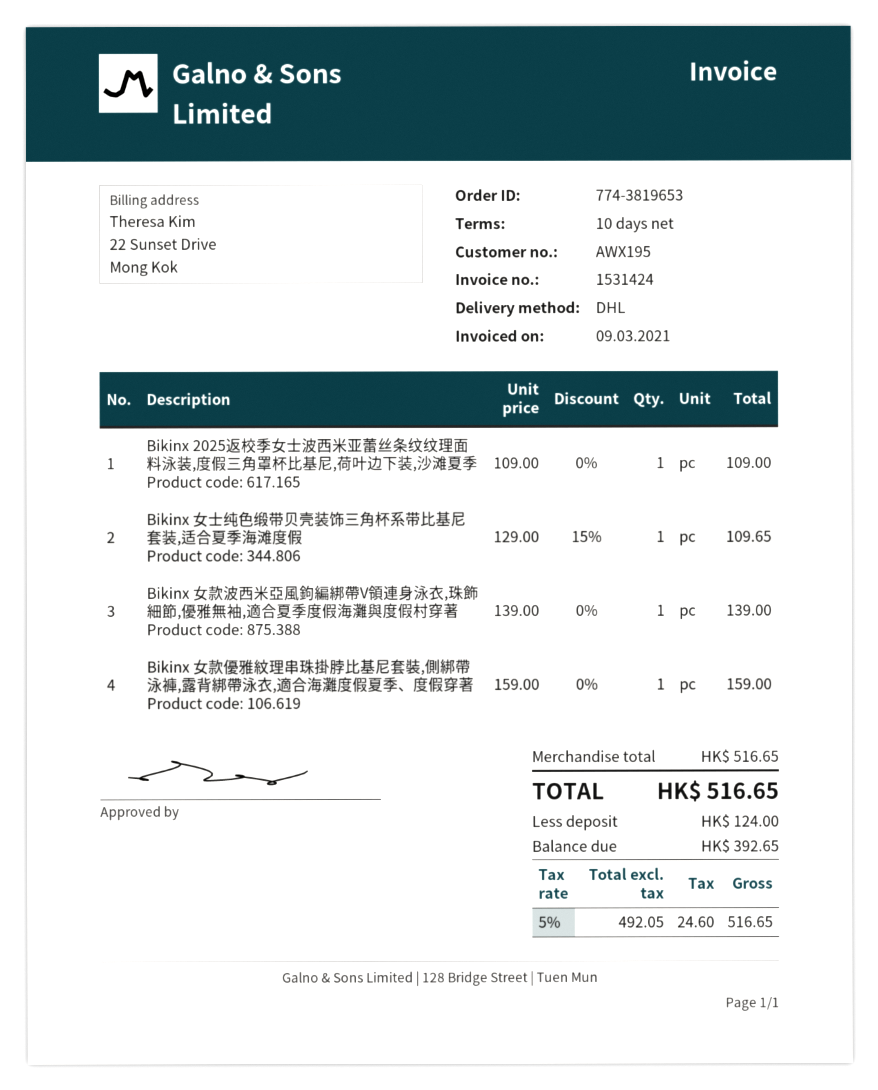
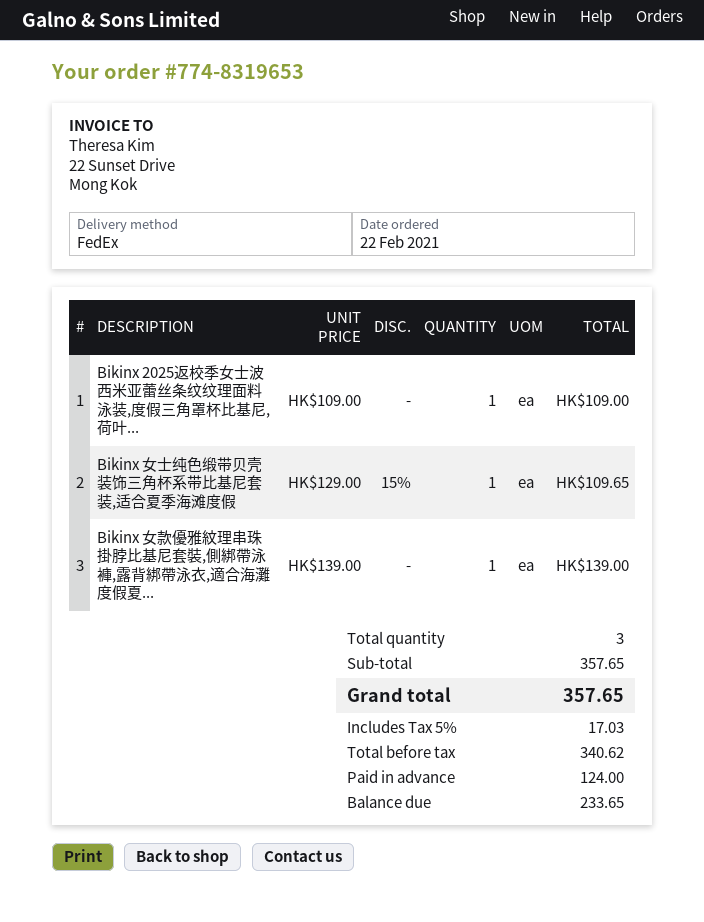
order number: 774-3819653 -> 774-8319653
shipping method: DHL -> FedEx
Bikinx 女款波西米亞風鉤編綁帶V領連身泳衣,珠飾細節,優雅無袖,適合夏季度假海灘與度假村穿著: 1 x 139.00 = 139.00 -> none
Bikinx 女款優雅紋理串珠掛脖比基尼套裝,側綁帶泳褲,露背綁帶泳衣,適合海灘度假夏季、度假穿著: 1 x 159.00 = 159.00 -> 1 x 139.00 = 139.00
subtotal: 516.65 -> 357.65
net: 492.05 -> 340.62
tax: 5% = 24.60 -> 5% = 17.03
total: 516.65 -> 357.65
balance: 392.65 -> 233.65

